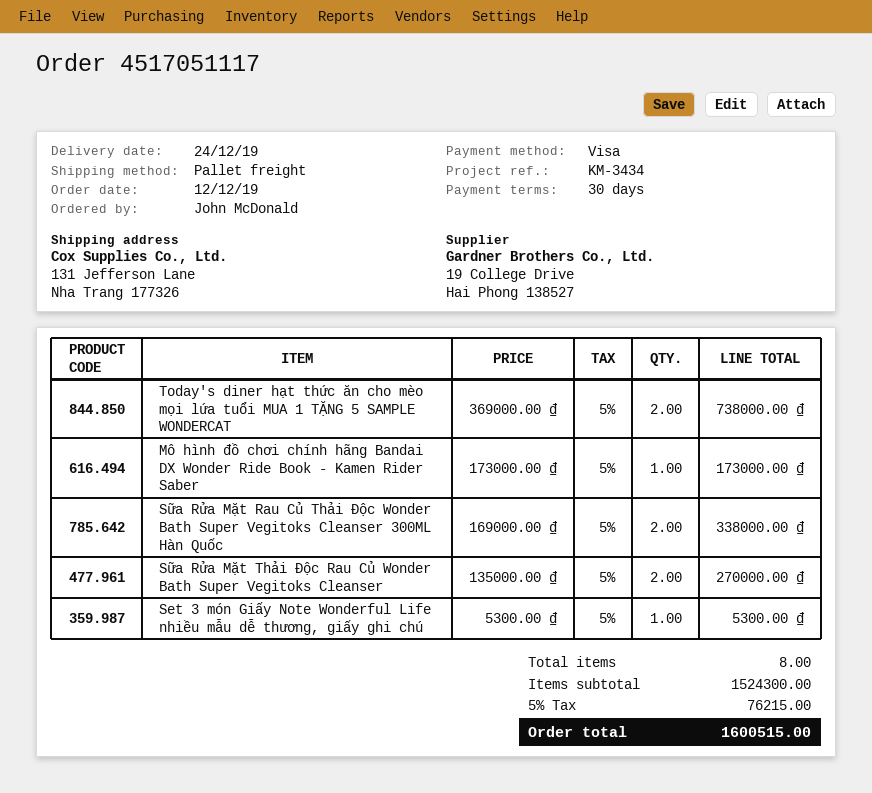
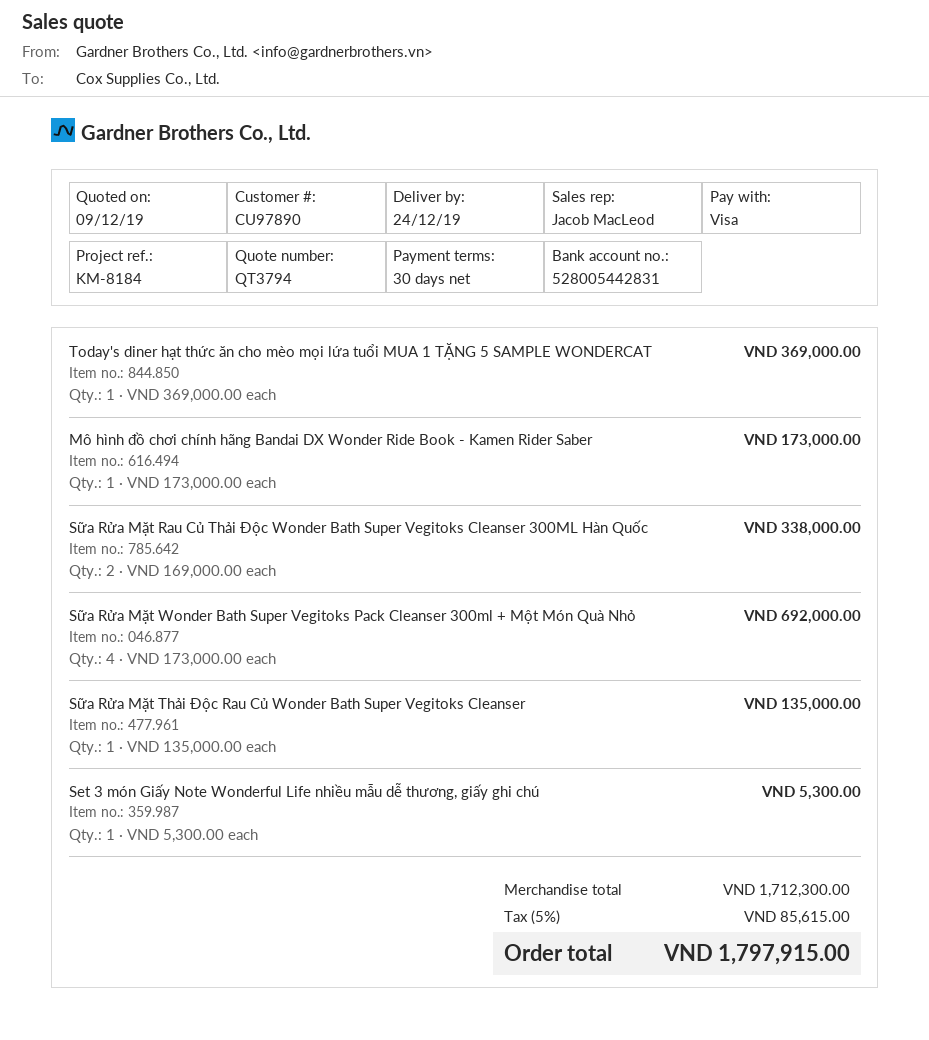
reference: KM-3434 -> KM-8184
Today's diner hạt thức ăn cho mèo mọi lứa tuổi MUA 1 TẶNG 5 SAMPLE WONDERCAT: 2 x 369000.00 = 738000.00 -> 1 x 369000.00 = 369000.00
Sữa Rửa Mặt Thải Độc Rau Củ Wonder Bath Super Vegitoks Cleanser: 2 x 135000.00 = 270000.00 -> 1 x 135000.00 = 135000.00
Sữa Rửa Mặt Wonder Bath Super Vegitoks Pack Cleanser 300ml + Một Món Quà Nhỏ: none -> 4 x 173000.00 = 692000.00
subtotal: 1524300.00 -> 1712300.00
tax: 5% = 76215.00 -> 5% = 85615.00
total: 1600515.00 -> 1797915.00

